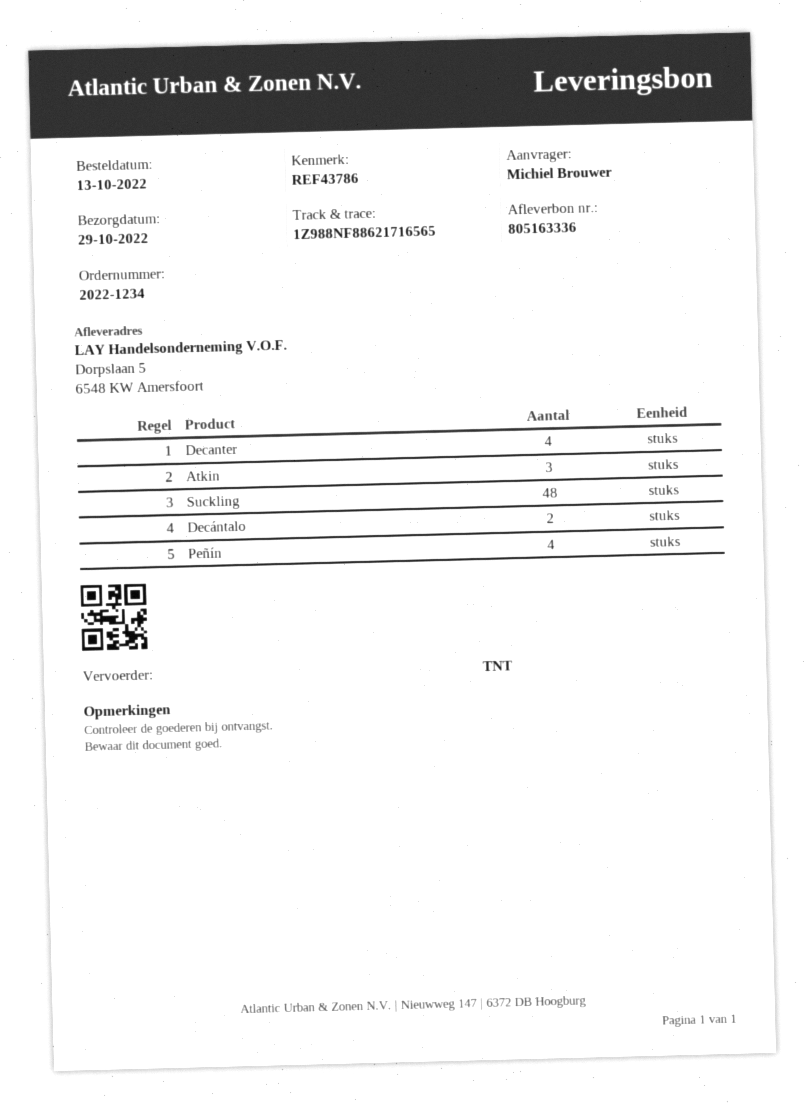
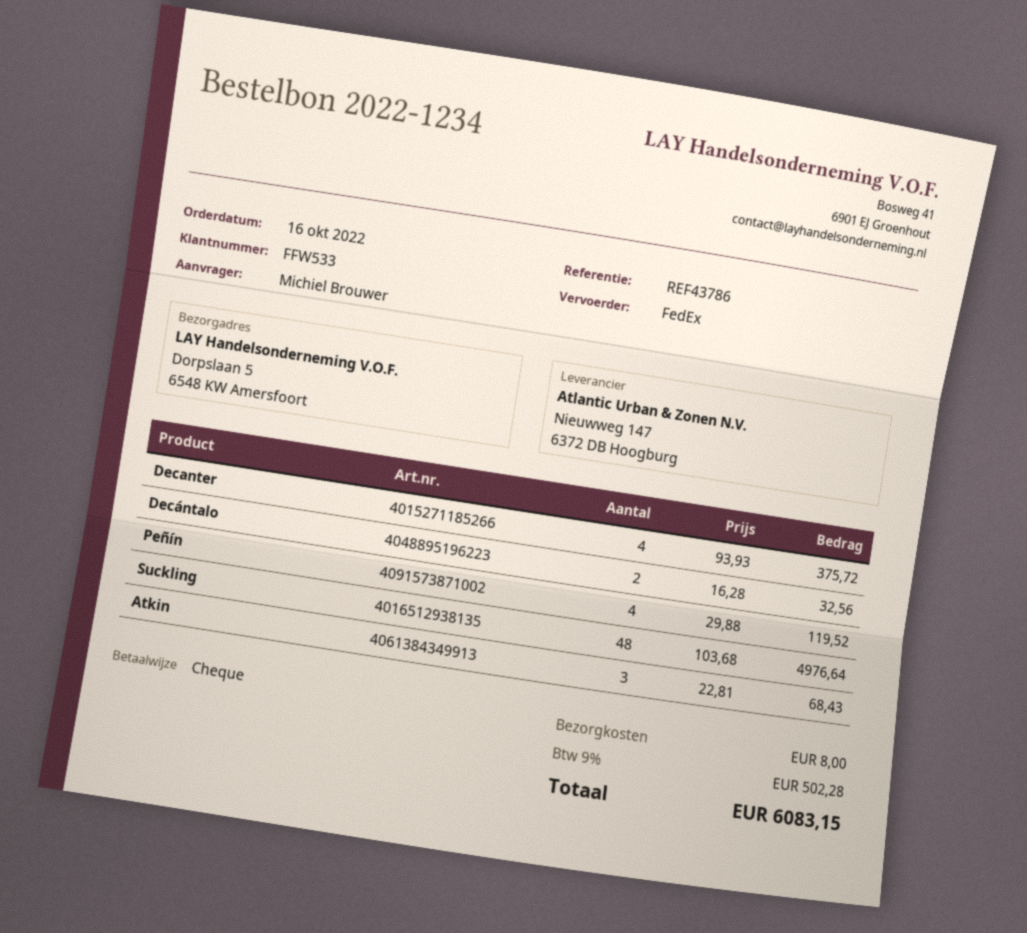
order date: 2022-10-13 -> 2022-10-16
shipping method: TNT -> FedEx

